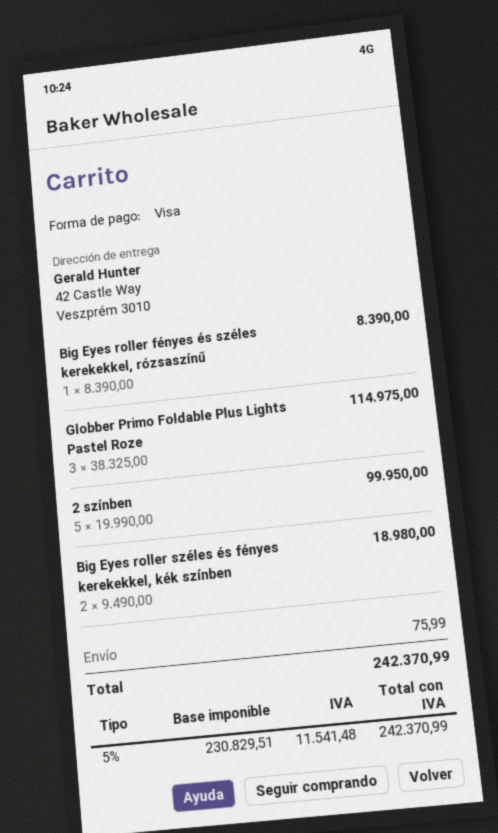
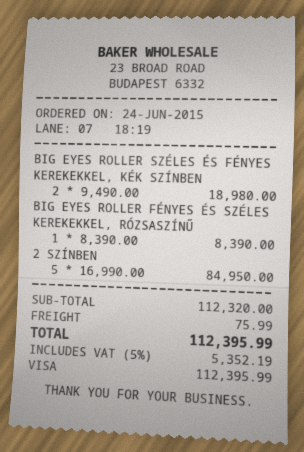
Globber Primo Foldable Plus Lights Pastel Roze: 3 x 38325.00 = 114975.00 -> none
2 színben: 5 x 19990.00 = 99950.00 -> 5 x 16990.00 = 84950.00
tax: 5% = 11541.48 -> 5% = 5352.19
total: 242370.99 -> 112395.99

